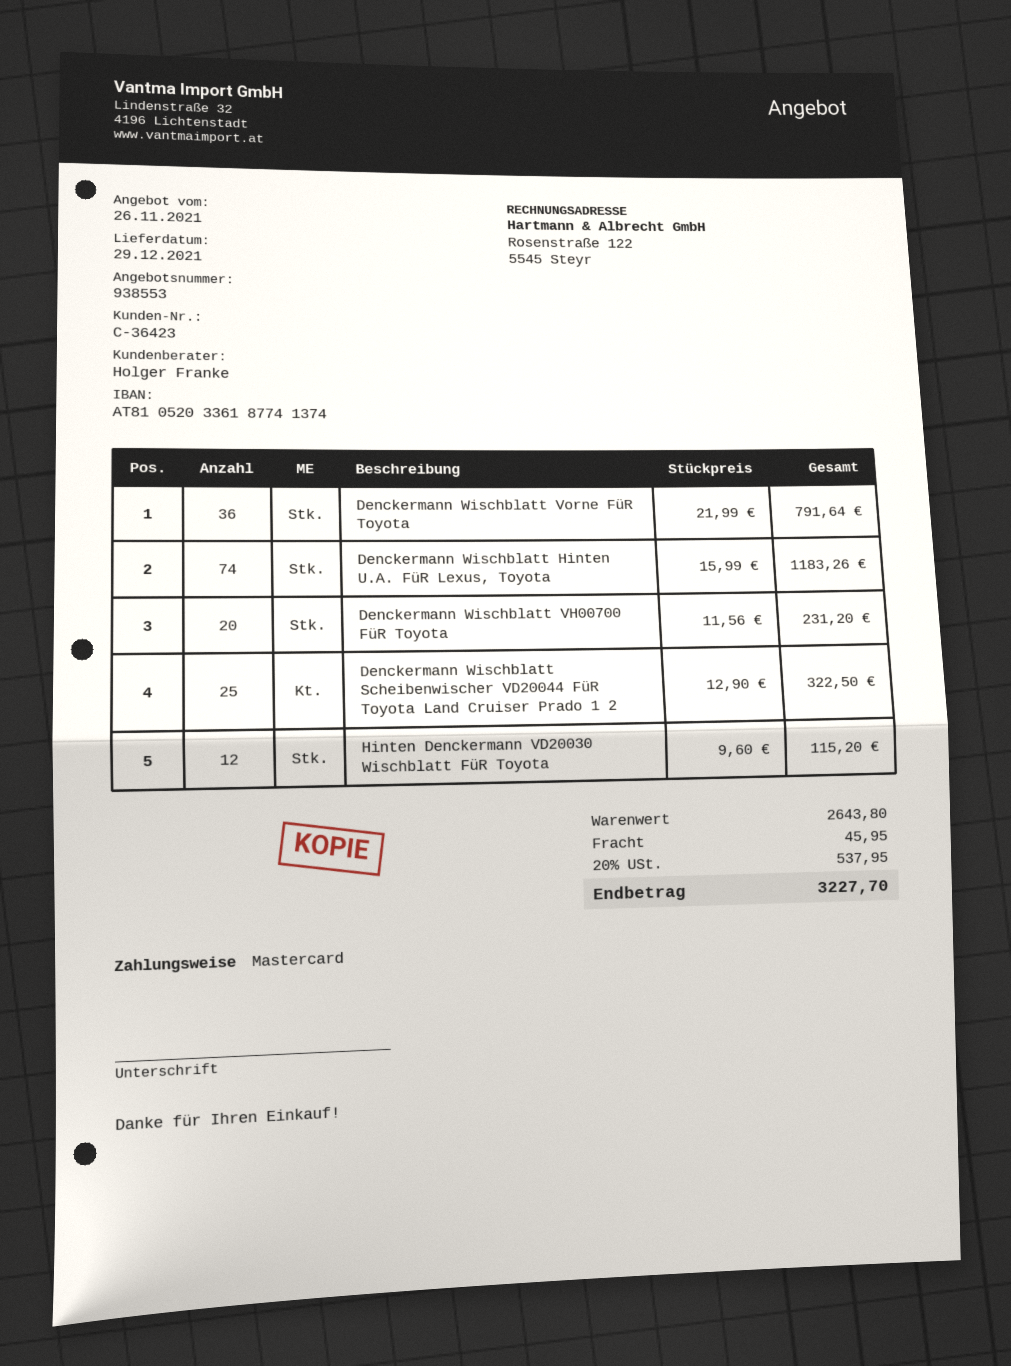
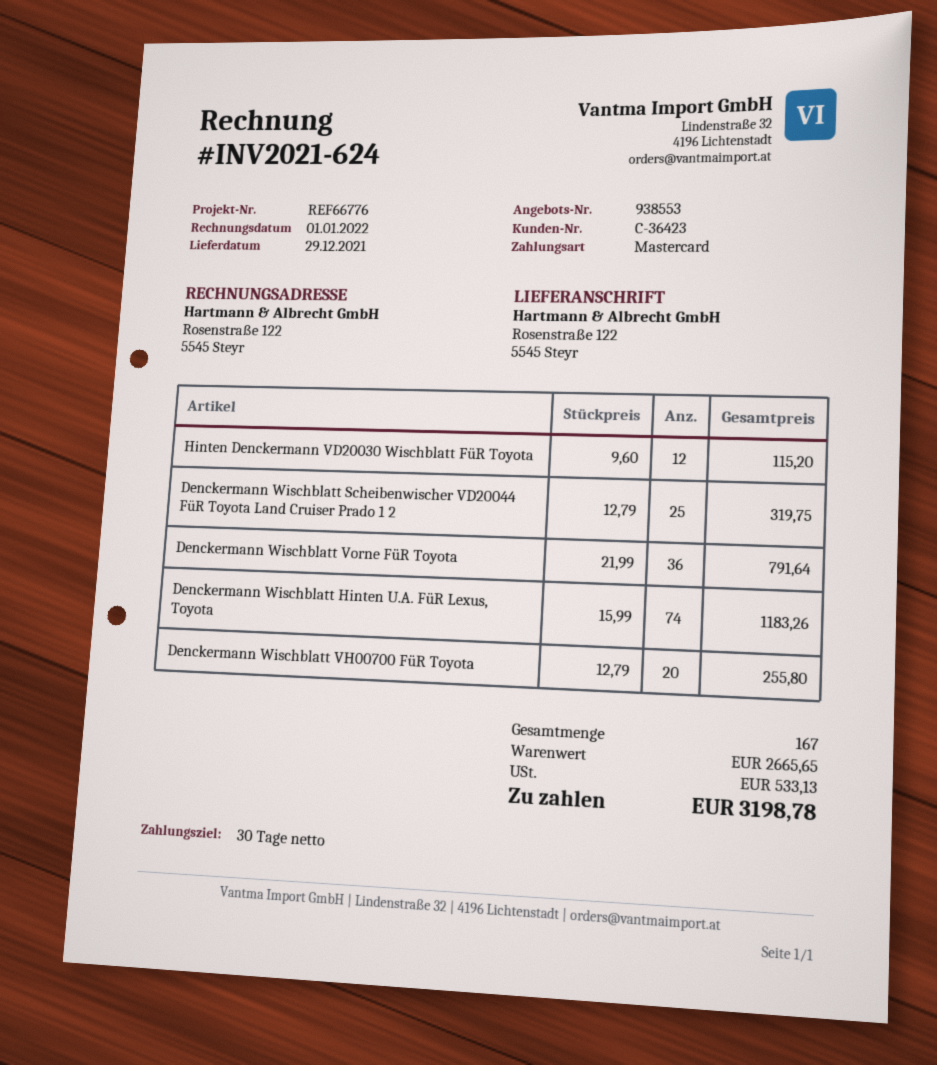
Denckermann Wischblatt VH00700 FüR Toyota: 20 x 11.56 = 231.20 -> 20 x 12.79 = 255.80
Denckermann Wischblatt Scheibenwischer VD20044 FüR Toyota Land Cruiser Prado 1 2: 25 x 12.90 = 322.50 -> 25 x 12.79 = 319.75
subtotal: 2643.80 -> 2665.65
shipping: 45.95 -> none
tax: 537.95 -> 533.13
total: 3227.70 -> 3198.78

